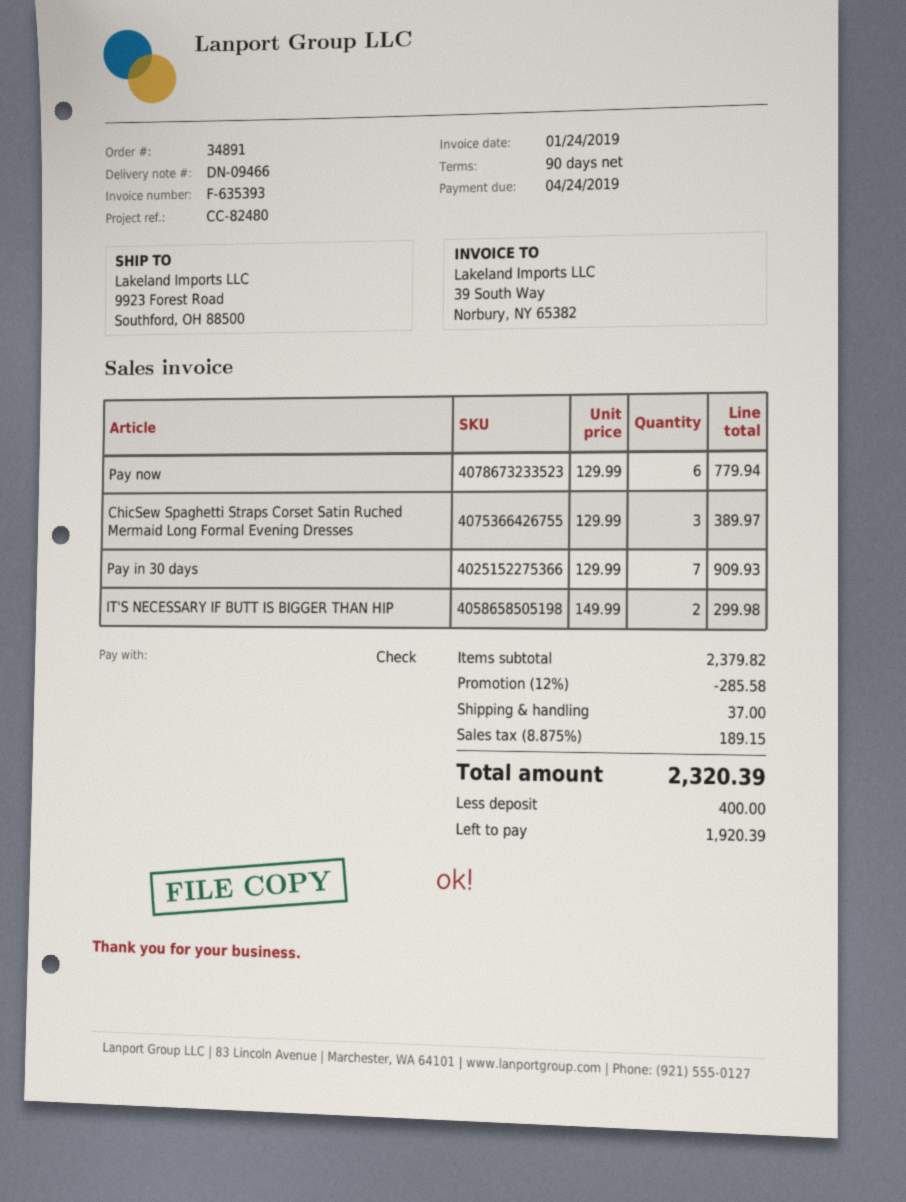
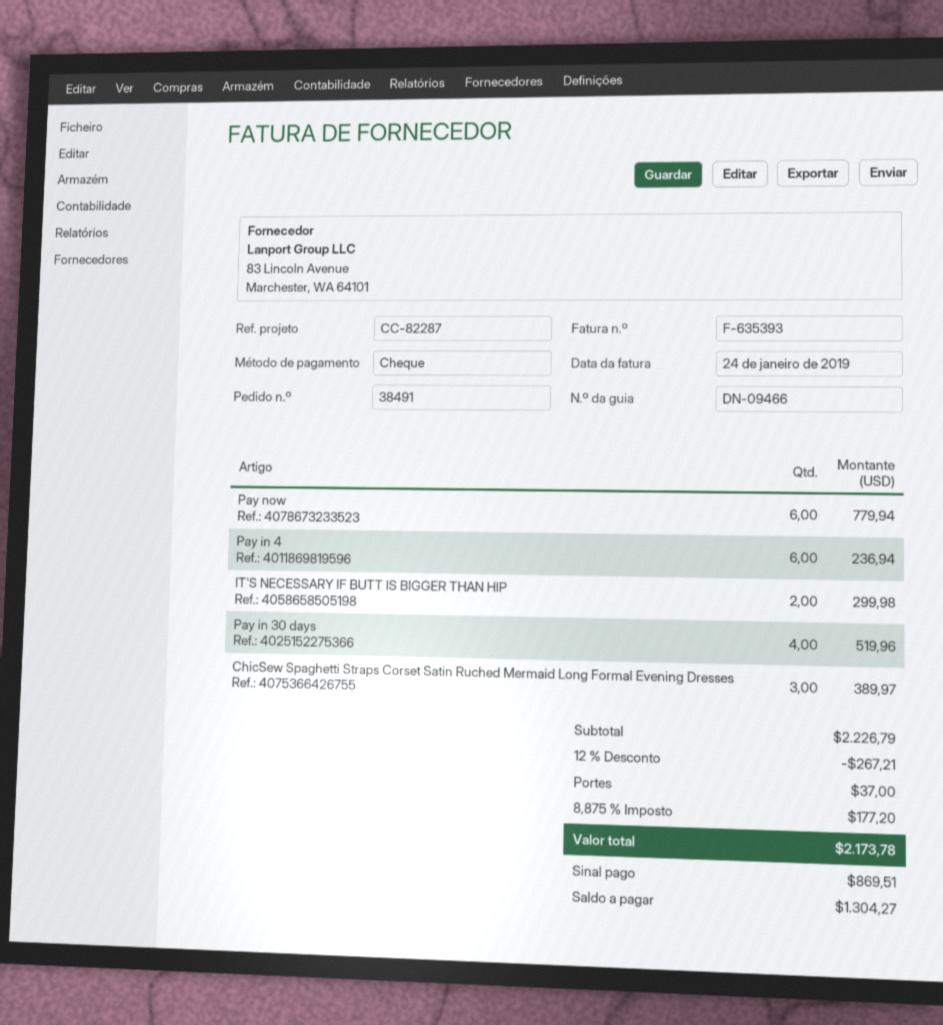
order number: 34891 -> 38491
reference: CC-82480 -> CC-82287
Pay in 30 days: 7 for 909.93 -> 4 for 519.96
Pay in 4: none -> 6 for 236.94
subtotal: 2379.82 -> 2226.79
discount: 12% = 285.58 -> 12% = 267.21
tax: 8.875% = 189.15 -> 8.875% = 177.20
total: 2320.39 -> 2173.78
deposit: 400.00 -> 869.51
balance: 1920.39 -> 1304.27

